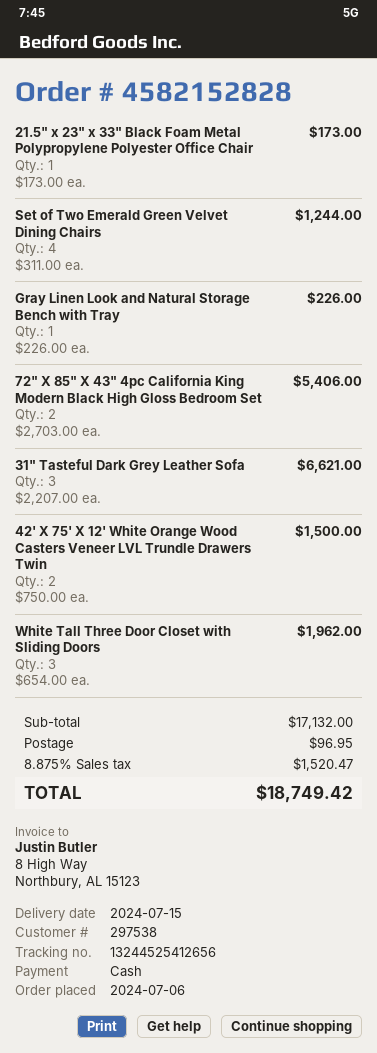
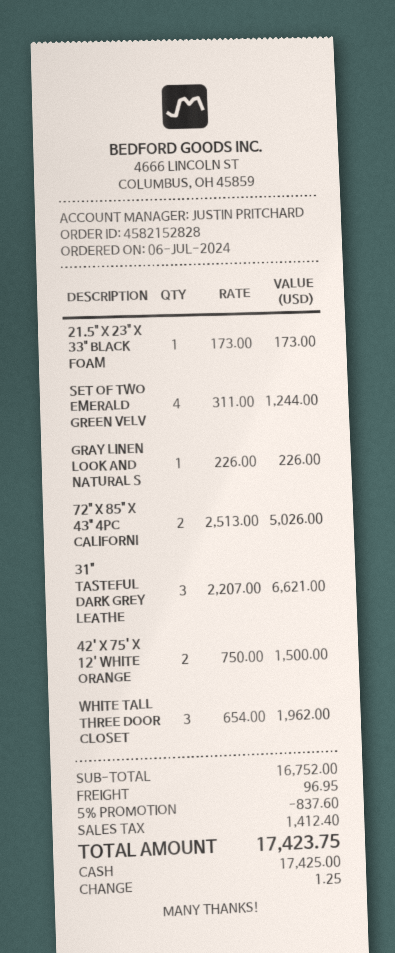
72" X 85" X 43" 4pc California King Modern Black High Gloss Bedroom Set: 2 x 2703.00 = 5406.00 -> 2 x 2513.00 = 5026.00
subtotal: 17132.00 -> 16752.00
discount: none -> 5% = 837.60
tax: 1520.47 -> 1412.40
total: 18749.42 -> 17423.75

